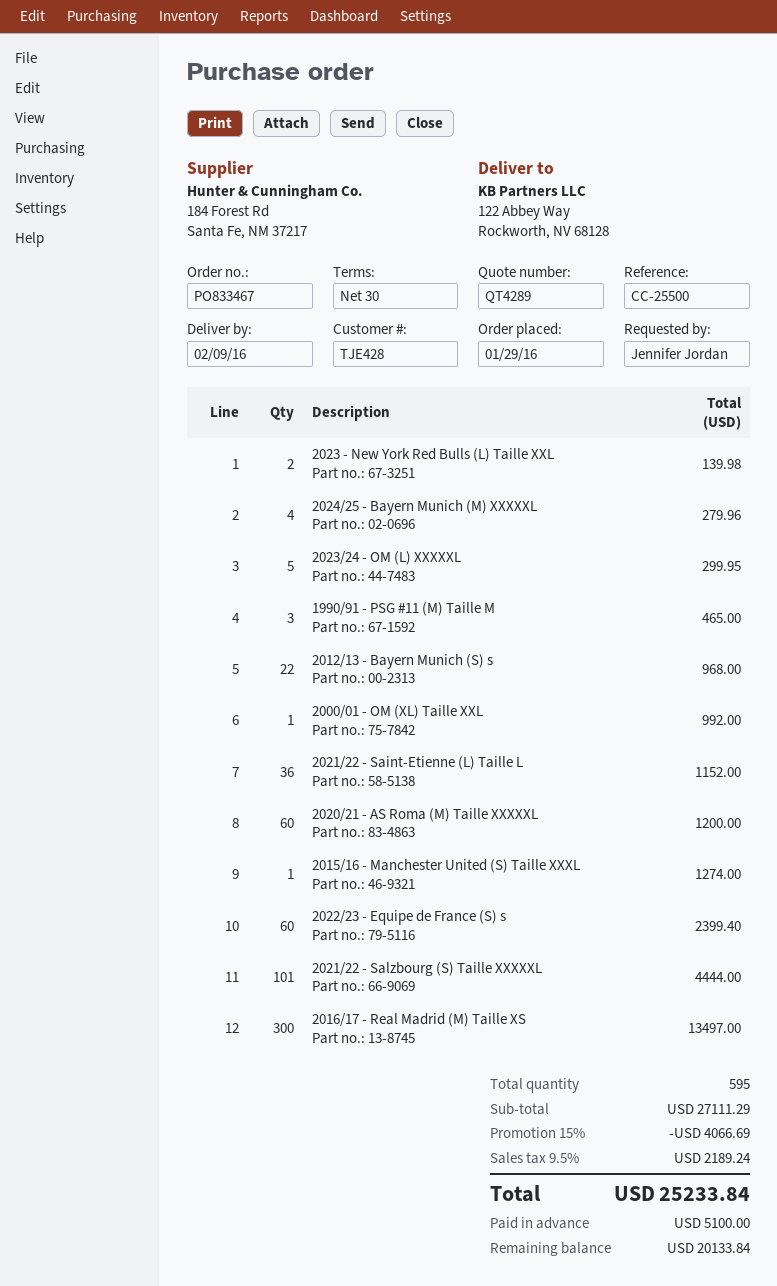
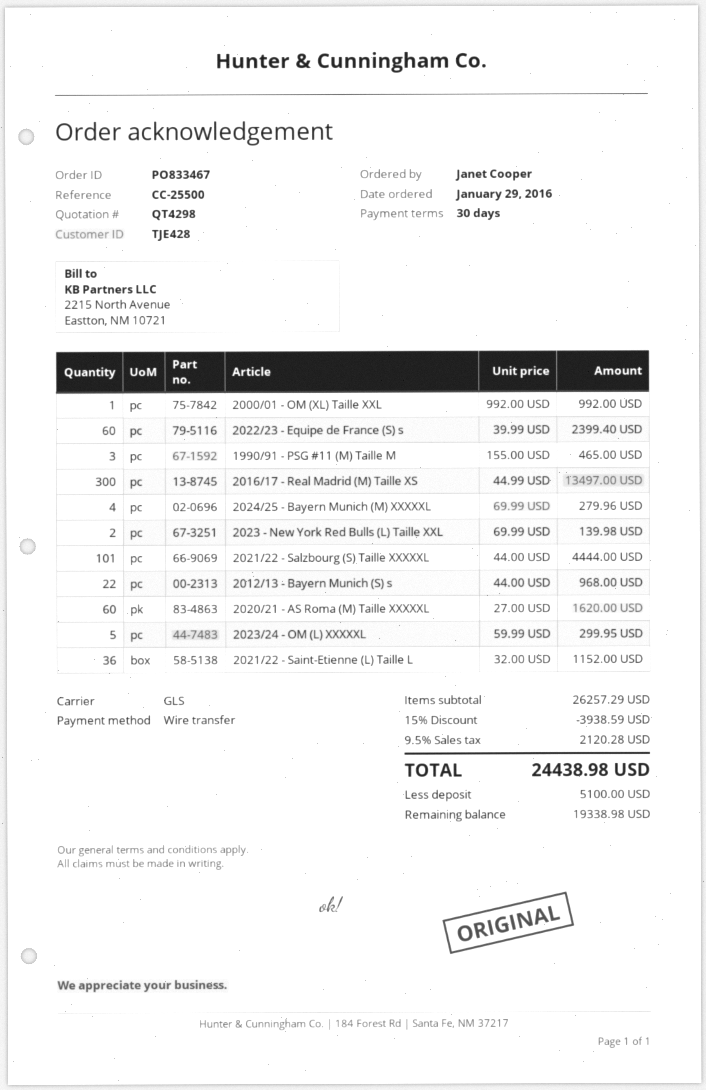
quote number: QT4289 -> QT4298
ordered by: Jennifer Jordan -> Janet Cooper
2020/21 - AS Roma (M) Taille XXXXXL: 60 for 1200.00 -> 60 for 1620.00
2015/16 - Manchester United (S) Taille XXXL: 1 for 1274.00 -> none
subtotal: 27111.29 -> 26257.29
discount: 15% = 4066.69 -> 15% = 3938.59
tax: 9.5% = 2189.24 -> 9.5% = 2120.28
total: 25233.84 -> 24438.98
balance: 20133.84 -> 19338.98

